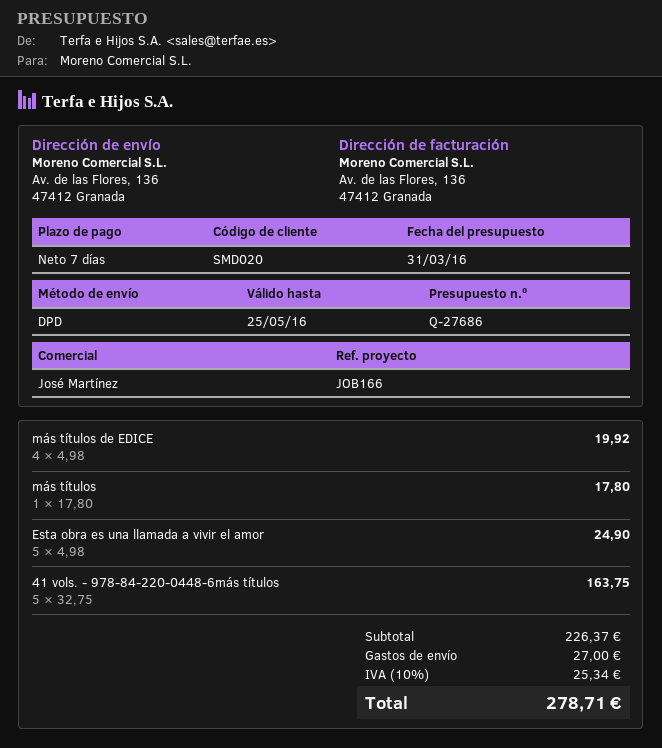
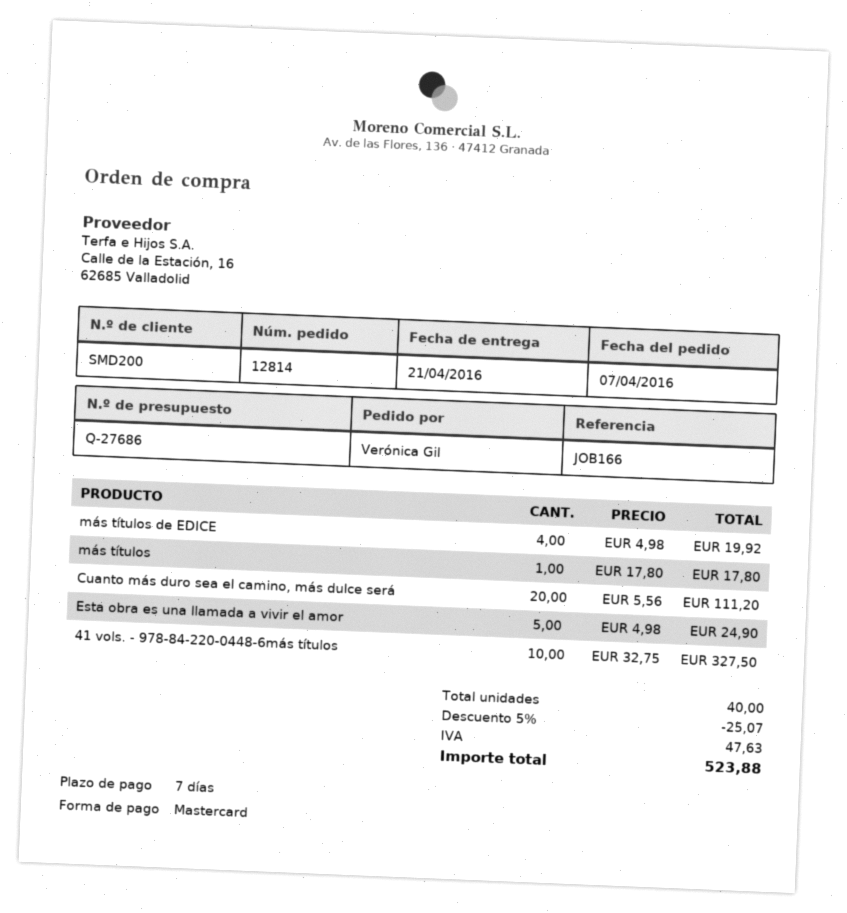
customer number: SMD020 -> SMD200
41 vols. - 978-84-220-0448-6más títulos: 5 x 32.75 = 163.75 -> 10 x 32.75 = 327.50
Cuanto más duro sea el camino, más dulce será: none -> 20 x 5.56 = 111.20
discount: none -> 5% = 25.07
shipping: 27.00 -> none
tax: 25.34 -> 47.63
total: 278.71 -> 523.88

